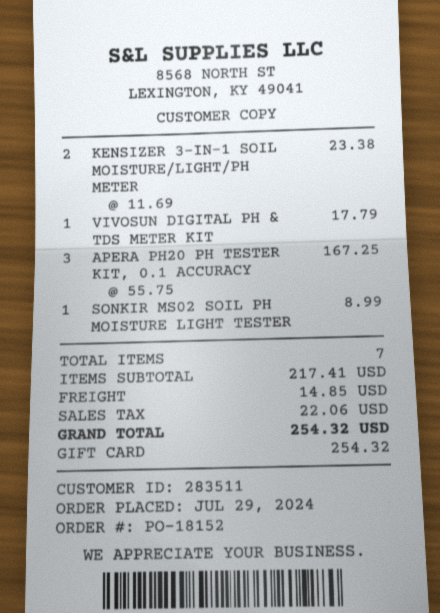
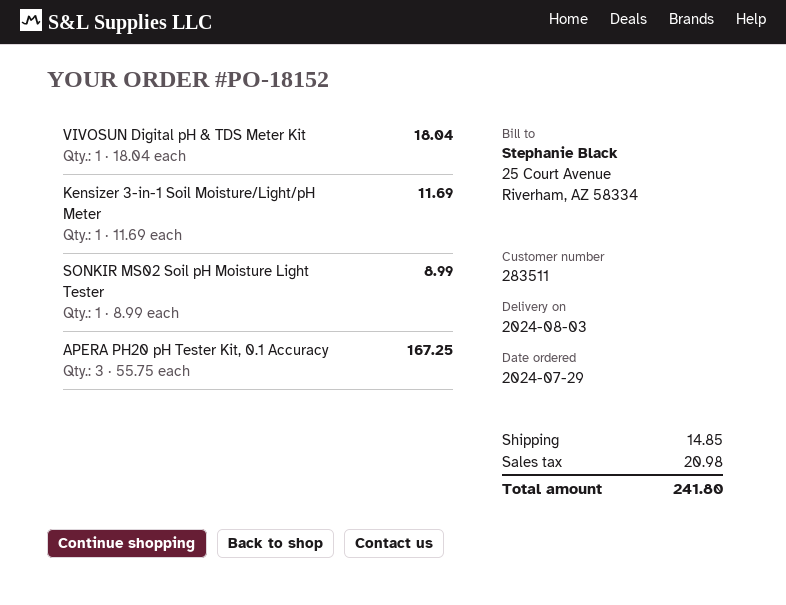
KENSIZER 3-IN-1 SOIL MOISTURE/LIGHT/PH METER: 2 x 11.69 = 23.38 -> 1 x 11.69 = 11.69
VIVOSUN DIGITAL PH & TDS METER KIT: 1 x 17.79 = 17.79 -> 1 x 18.04 = 18.04
tax: 22.06 -> 20.98
total: 254.32 -> 241.80

